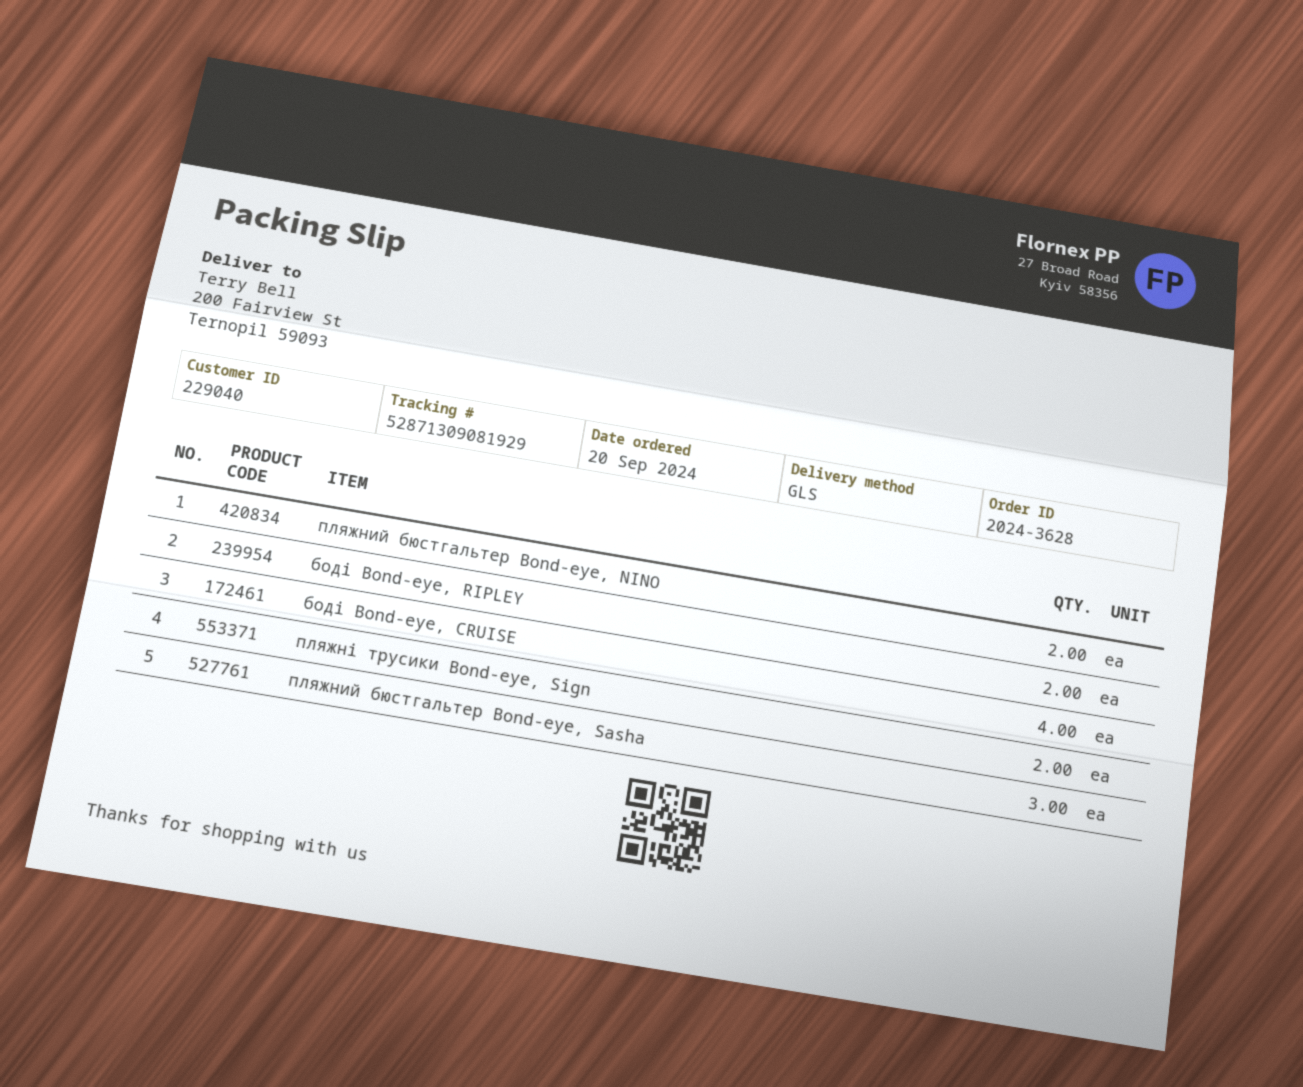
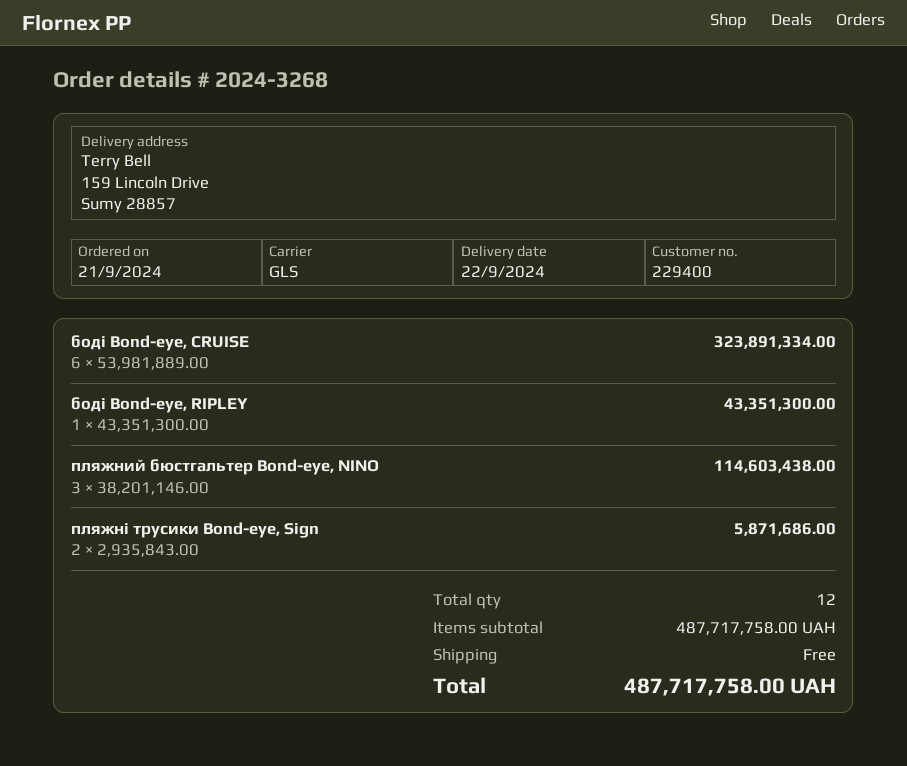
order number: 2024-3628 -> 2024-3268
order date: 2024-09-20 -> 2024-09-21
customer number: 229040 -> 229400
ship to: 200 Fairview St, Ternopil 59093 -> 159 Lincoln Drive, Sumy 28857
пляжний бюстгальтер Bond-eye, NINO: 2 -> 3
боді Bond-eye, RIPLEY: 2 -> 1
боді Bond-eye, CRUISE: 4 -> 6
пляжний бюстгальтер Bond-eye, Sasha: 3 -> none

